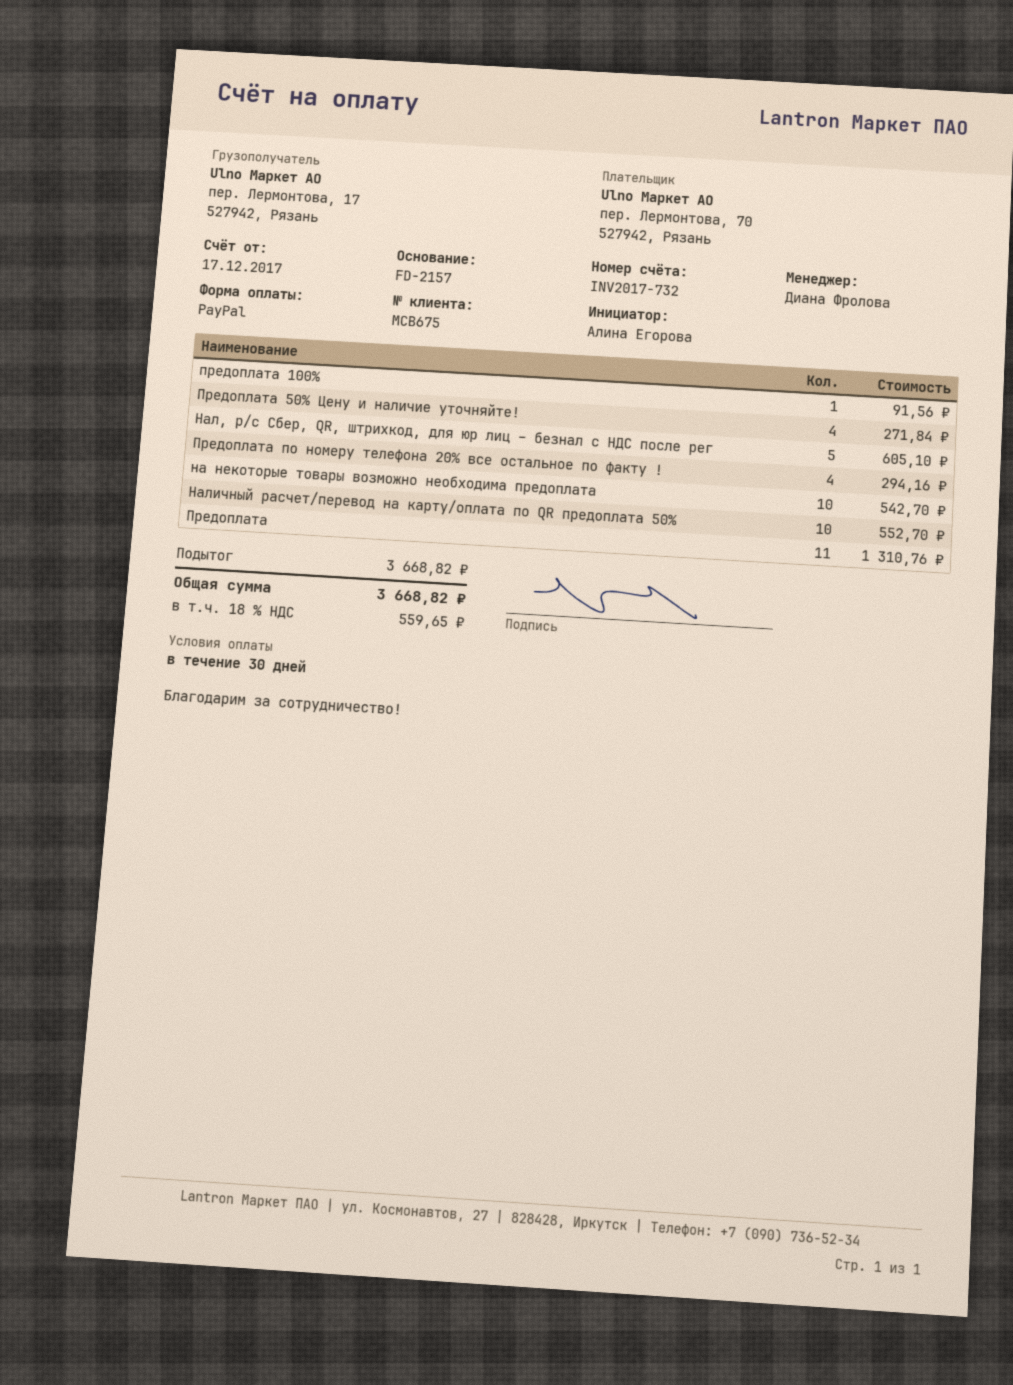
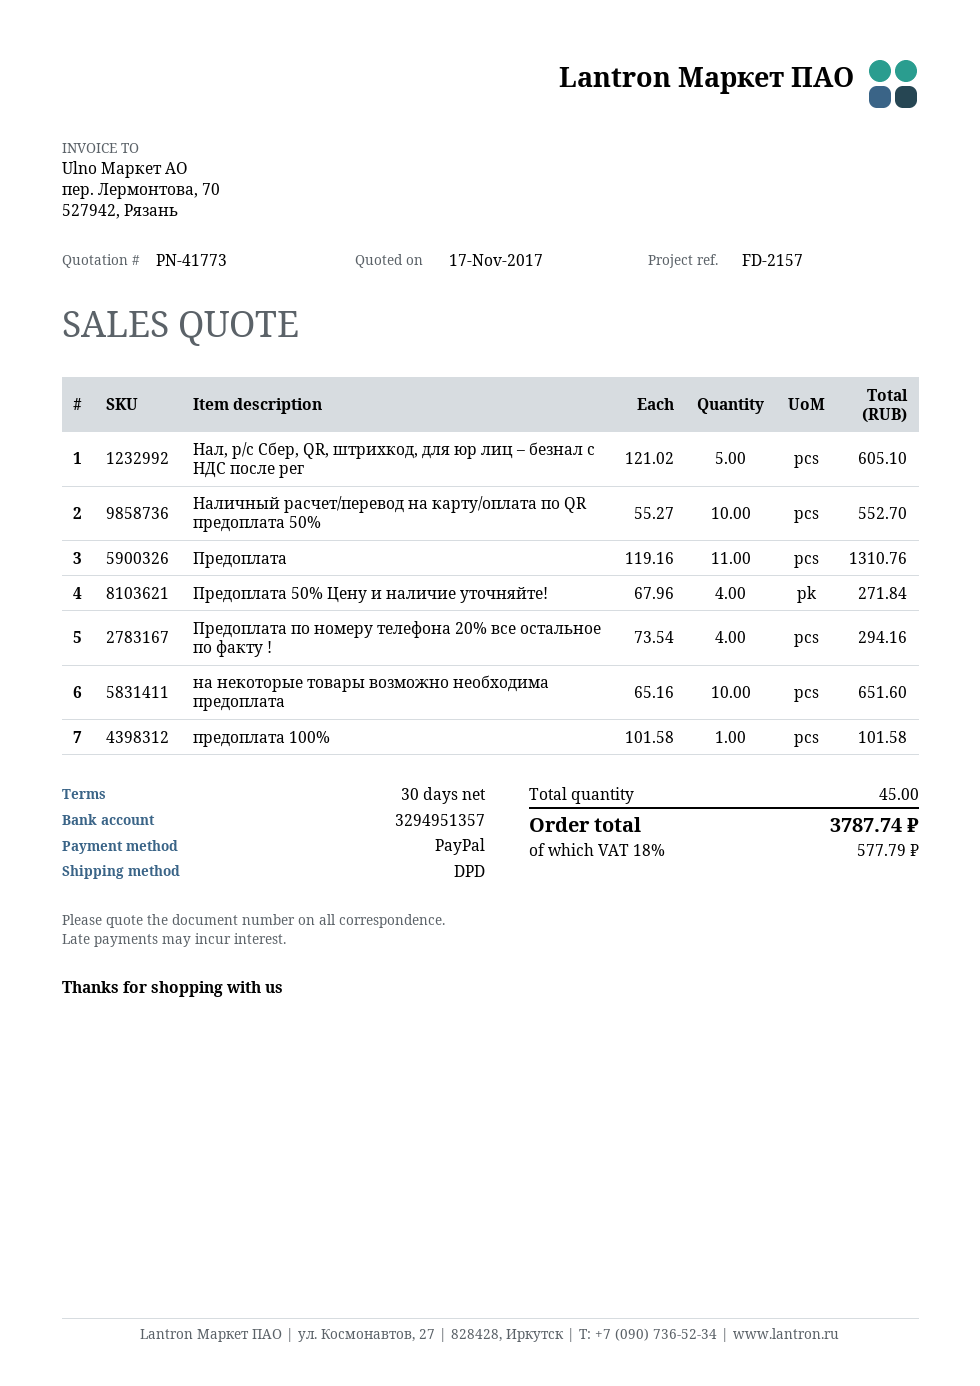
предоплата 100%: 1 for 91.56 -> 1 for 101.58
на некоторые товары возможно необходима предоплата: 10 for 542.70 -> 10 for 651.60
tax: 18% = 559.65 -> 18% = 577.79
total: 3668.82 -> 3787.74

